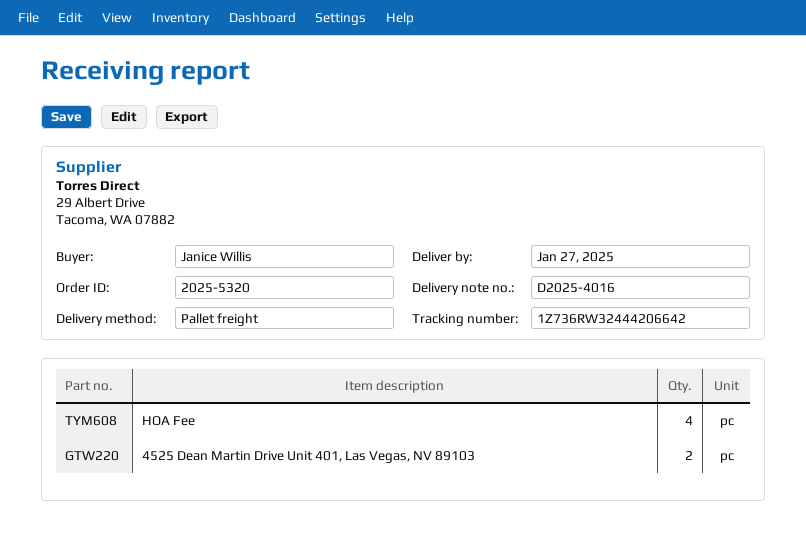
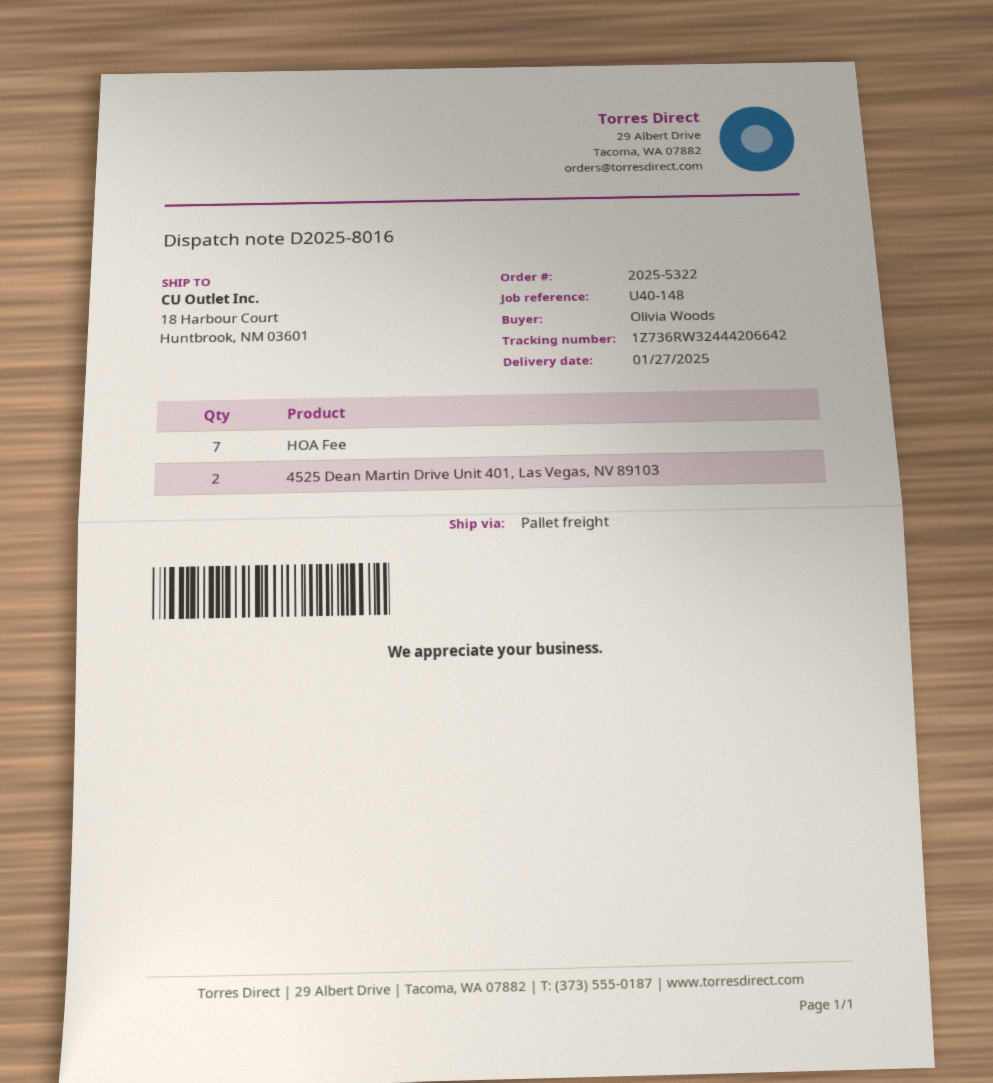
order number: 2025-5320 -> 2025-5322
delivery note number: D2025-4016 -> D2025-8016
ordered by: Janice Willis -> Olivia Woods
HOA Fee: 4 -> 7

